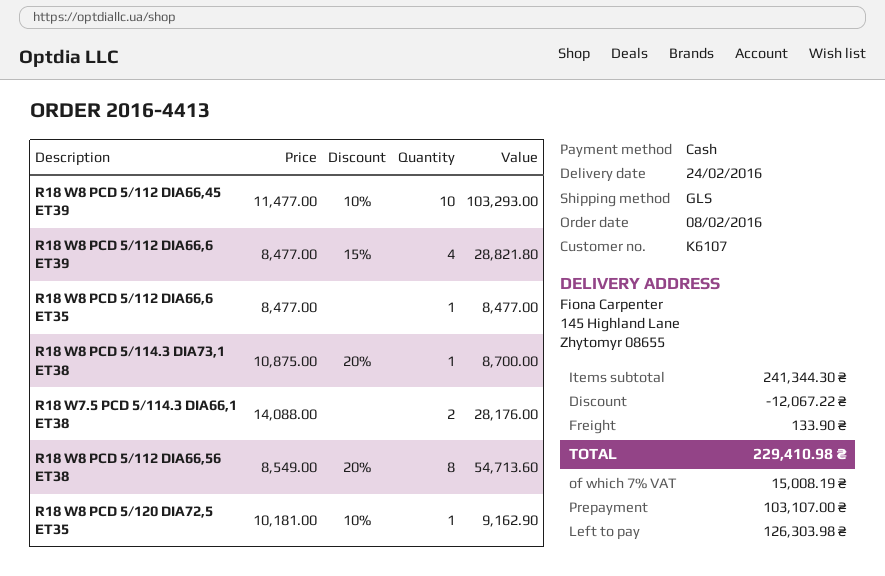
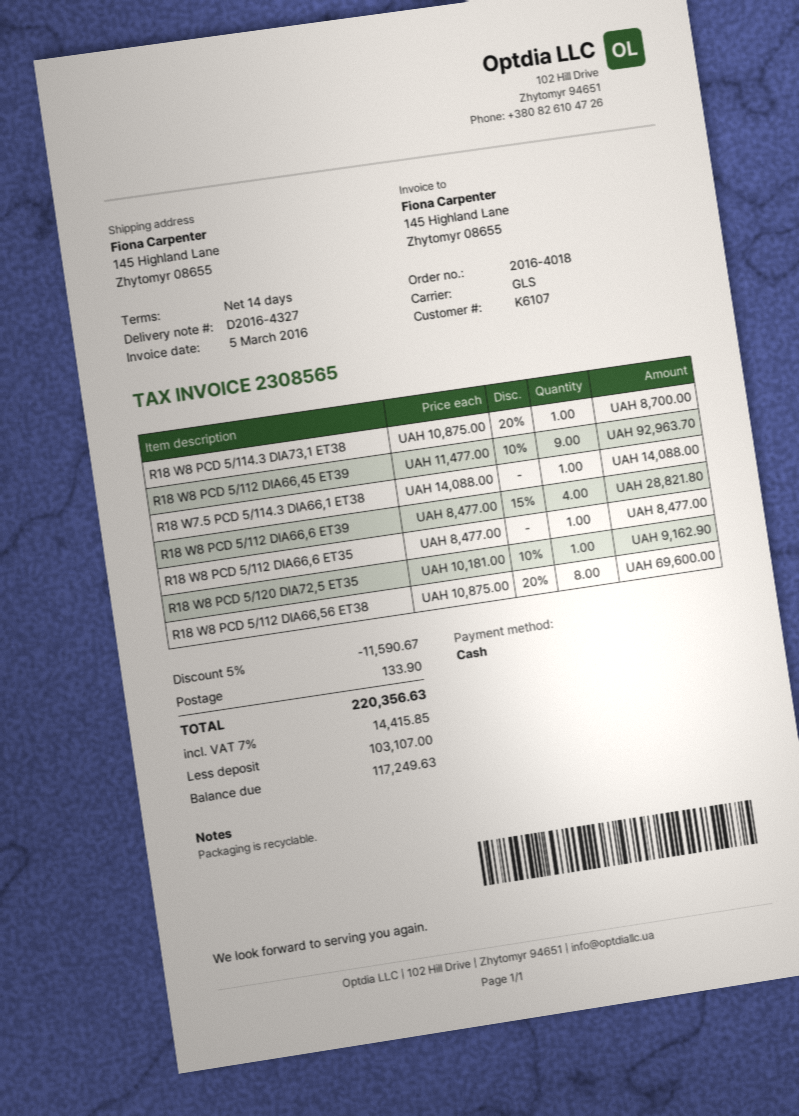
order number: 2016-4413 -> 2016-4018
R18 W8 PCD 5/112 DIA66,45 ET39: 10 x 11477.00 - 10% = 103293.00 -> 9 x 11477.00 - 10% = 92963.70
R18 W7.5 PCD 5/114.3 DIA66,1 ET38: 2 x 14088.00 = 28176.00 -> 1 x 14088.00 = 14088.00
R18 W8 PCD 5/112 DIA66,56 ET38: 8 x 8549.00 - 20% = 54713.60 -> 8 x 10875.00 - 20% = 69600.00
discount: 12067.22 -> 11590.67
tax: 7% = 15008.19 -> 7% = 14415.85
total: 229410.98 -> 220356.63
balance: 126303.98 -> 117249.63

